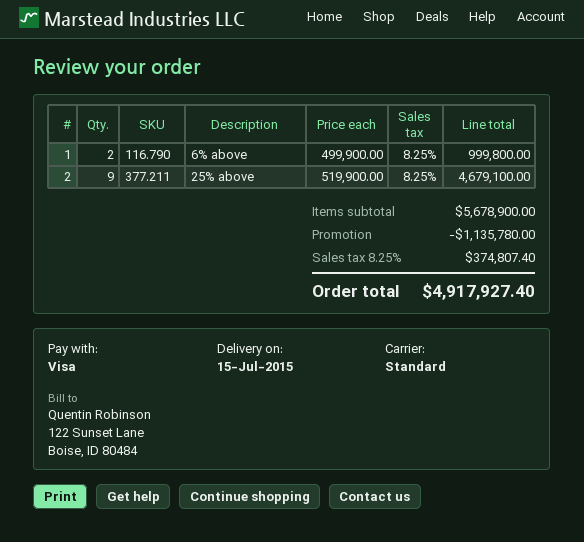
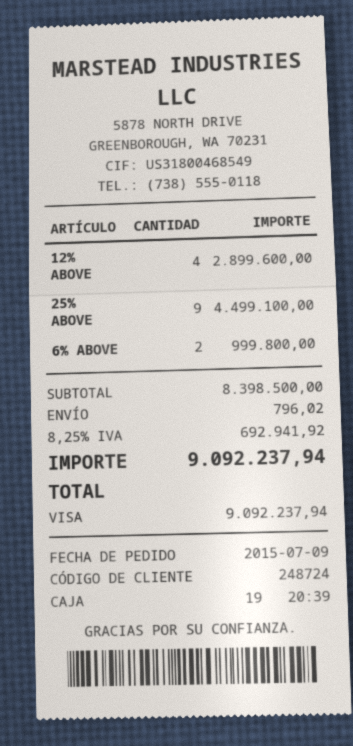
25% above: 9 for 4679100.00 -> 9 for 4499100.00
12% ABOVE: none -> 4 for 2899600.00
subtotal: 5678900.00 -> 8398500.00
discount: 1135780.00 -> none
shipping: none -> 796.02
tax: 8.25% = 374807.40 -> 8.25% = 692941.92
total: 4917927.40 -> 9092237.94

